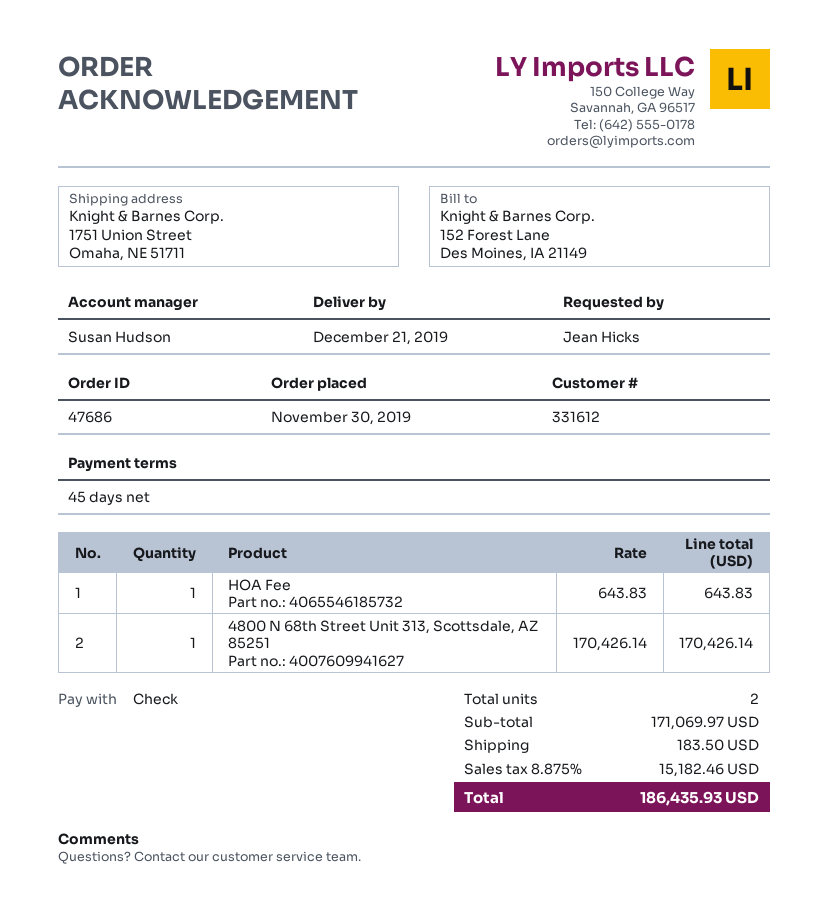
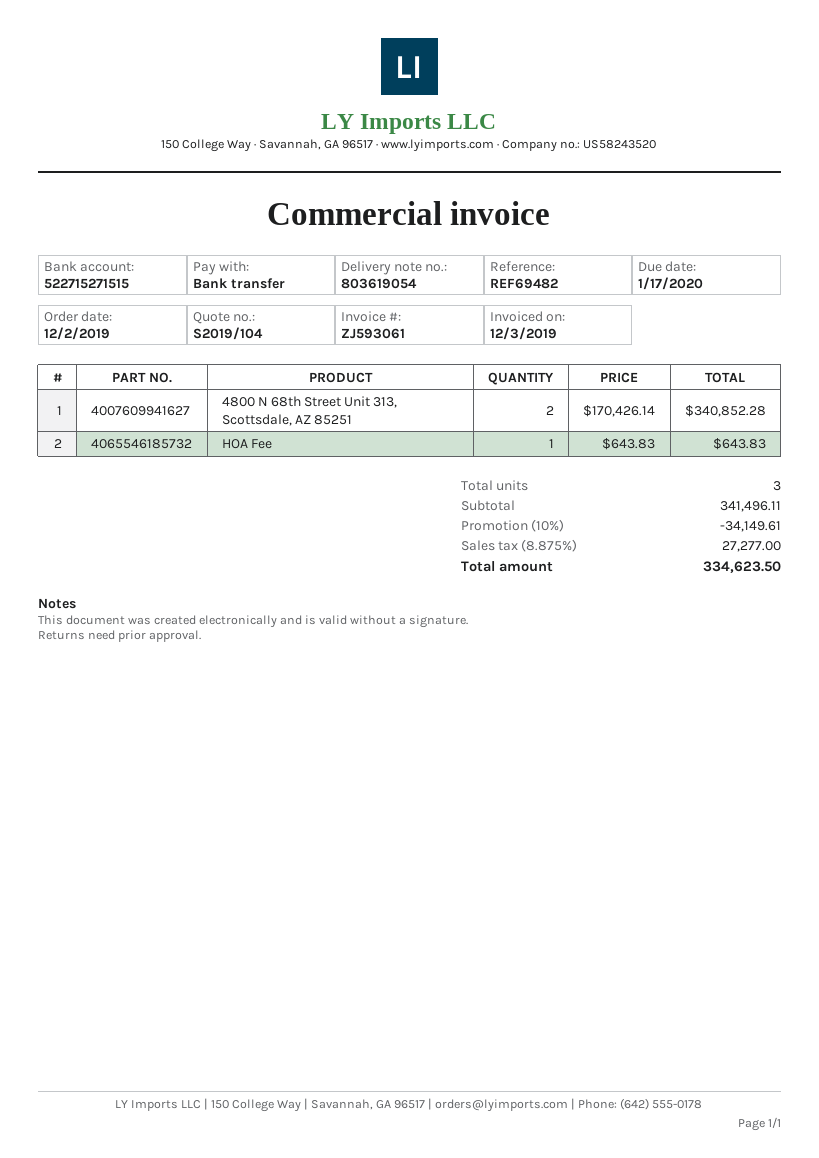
order date: 2019-11-30 -> 2019-12-02
payment method: cheque -> bank transfer
4800 N 68th Street Unit 313, Scottsdale, AZ 85251: 1 x 170426.14 = 170426.14 -> 2 x 170426.14 = 340852.28
total quantity: 2 -> 3
subtotal: 171069.97 -> 341496.11
discount: none -> 10% = 34149.61
shipping: 183.50 -> none
tax: 8.875% = 15182.46 -> 8.875% = 27277.00
total: 186435.93 -> 334623.50

